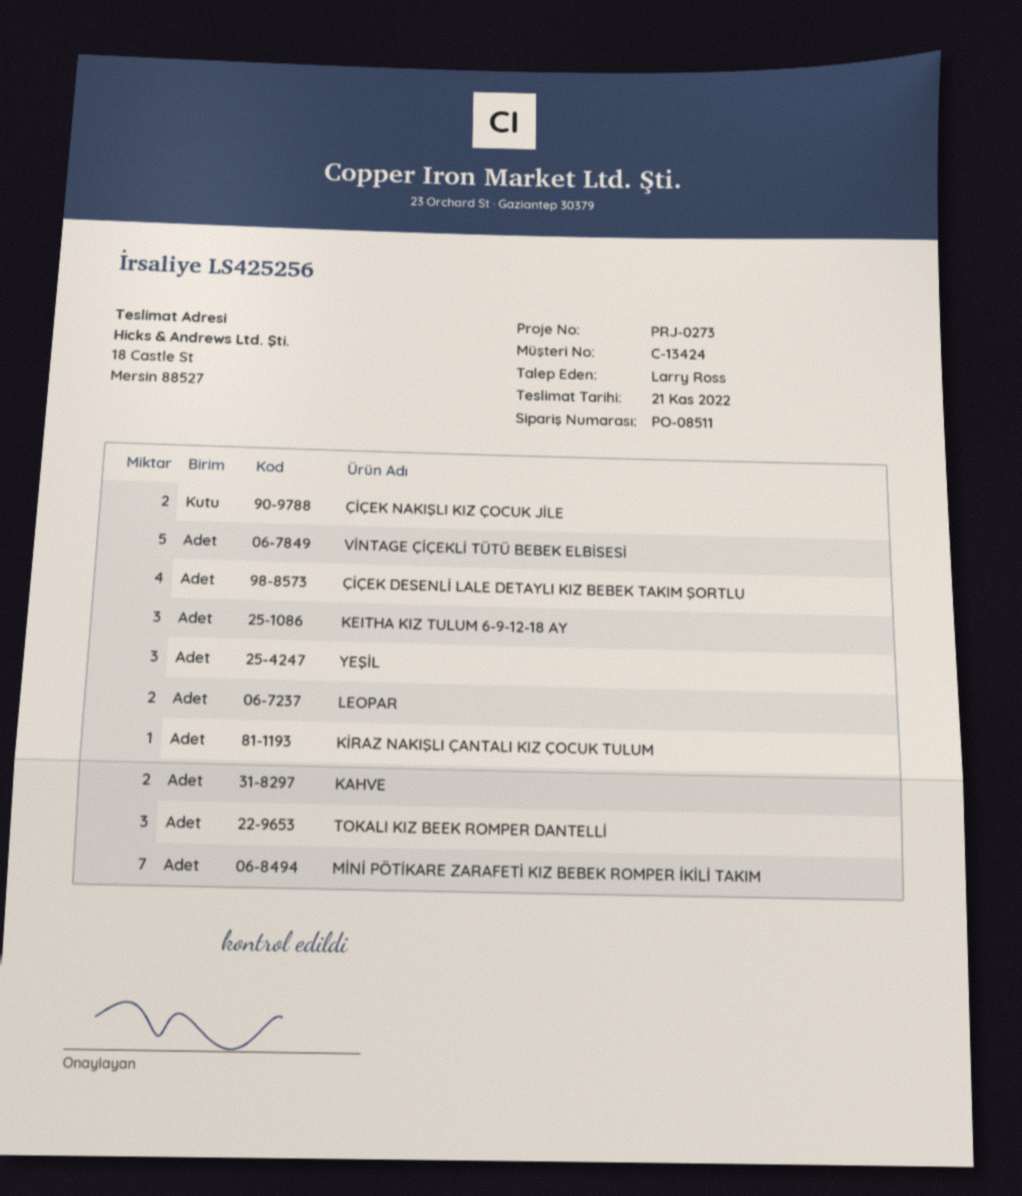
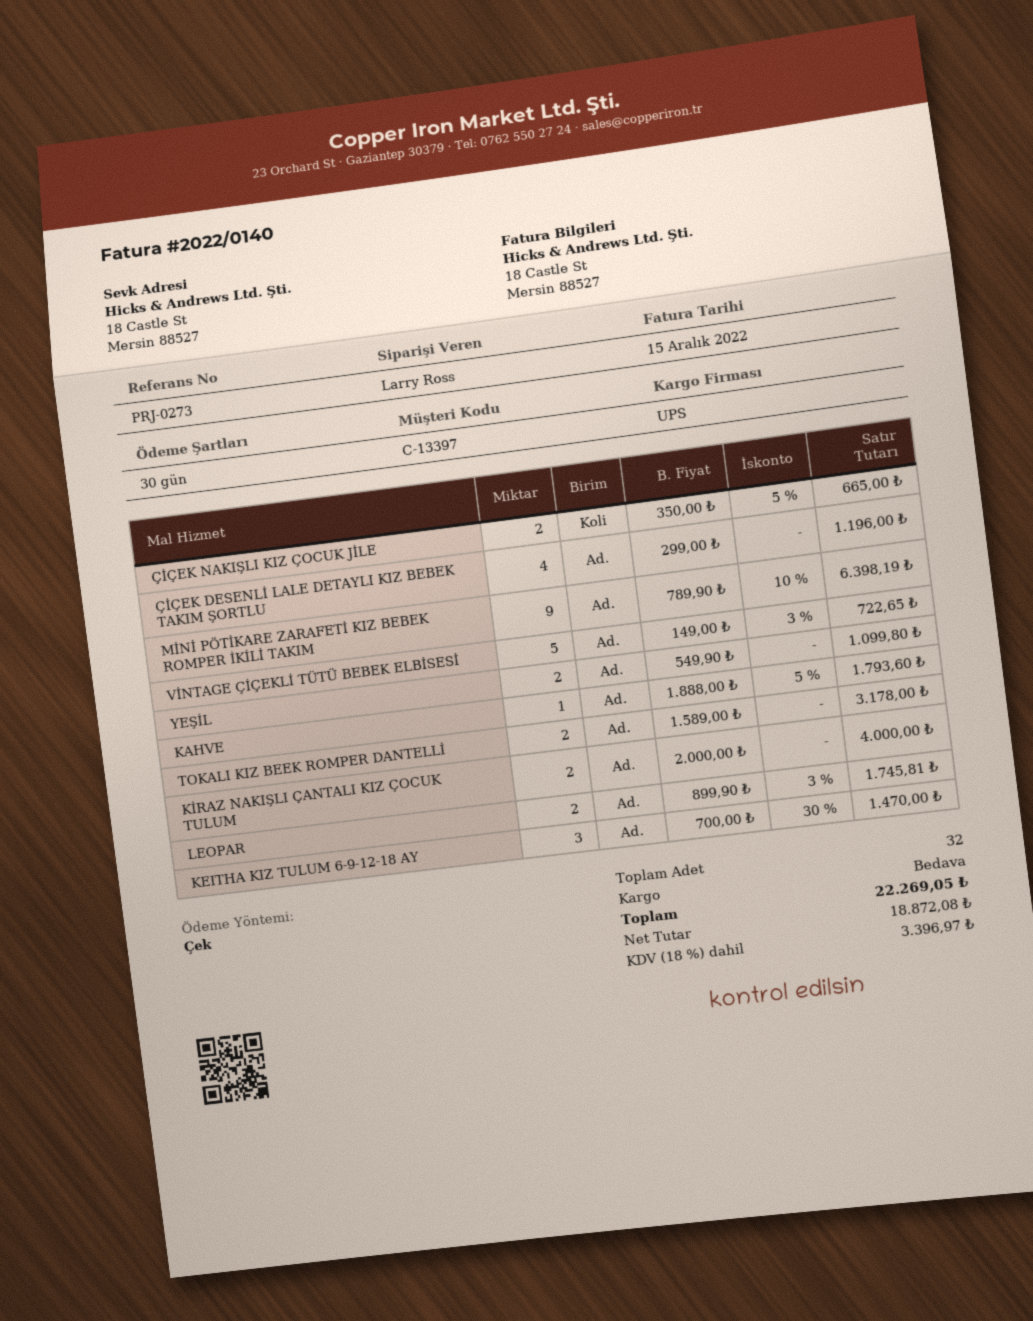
customer number: C-13424 -> C-13397
YEŞİL: 3 -> 2
KİRAZ NAKIŞLI ÇANTALI KIZ ÇOCUK TULUM: 1 -> 2
KAHVE: 2 -> 1
TOKALI KIZ BEEK ROMPER DANTELLİ: 3 -> 2
MİNİ PÖTİKARE ZARAFETİ KIZ BEBEK ROMPER İKİLİ TAKIM: 7 -> 9

